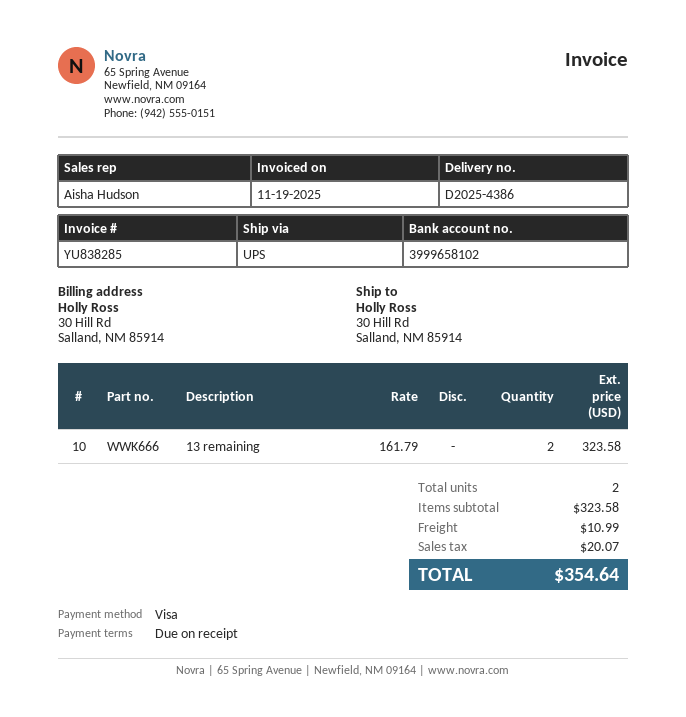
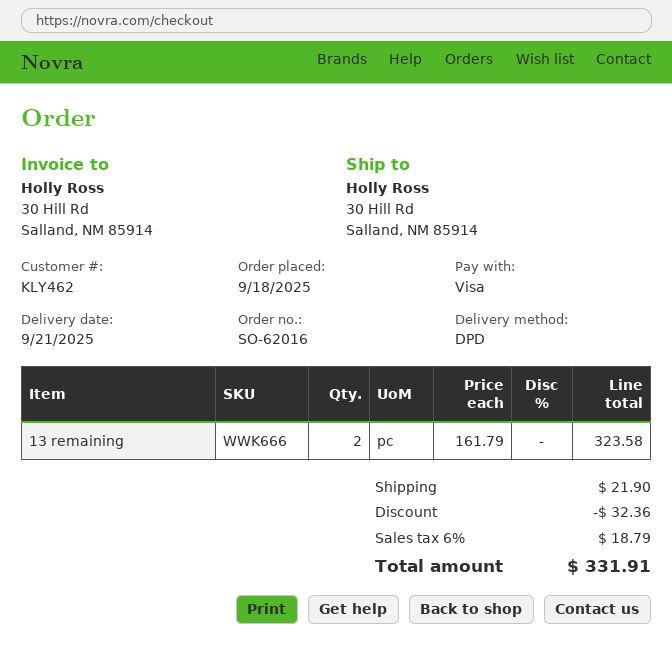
shipping method: UPS -> DPD
discount: none -> 32.36
shipping: 10.99 -> 21.90
tax: 20.07 -> 18.79
total: 354.64 -> 331.91

